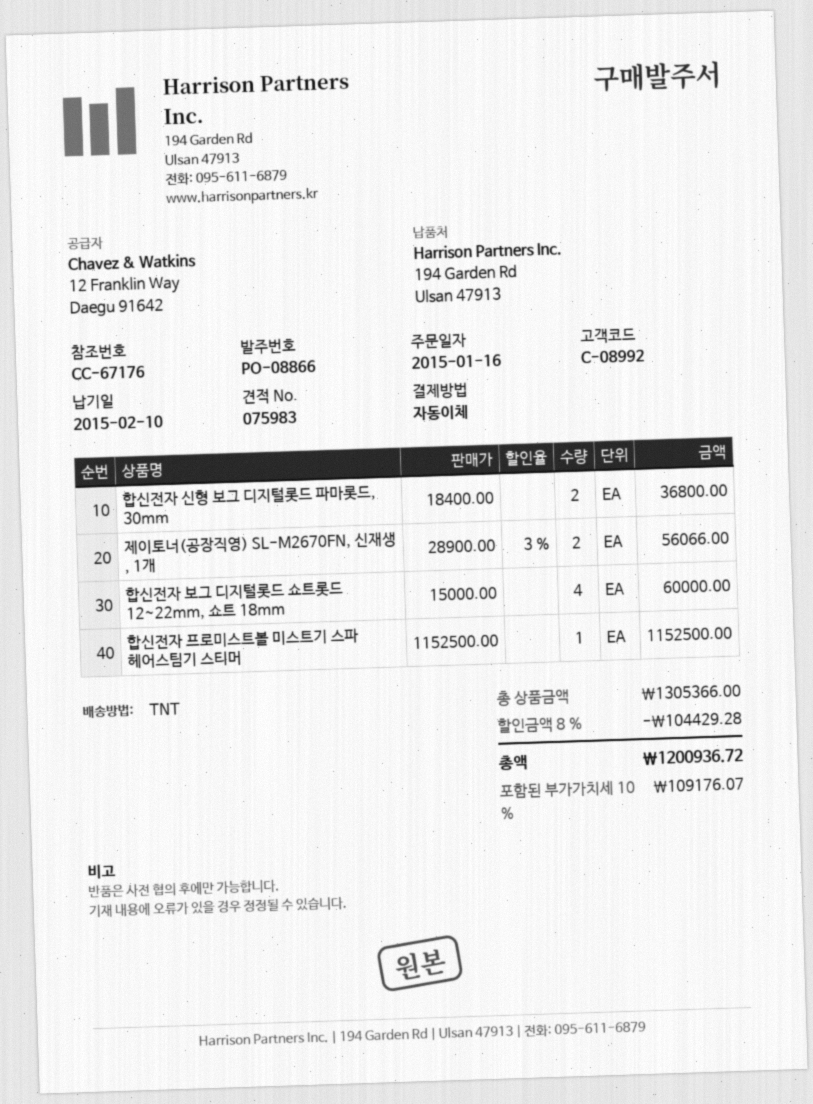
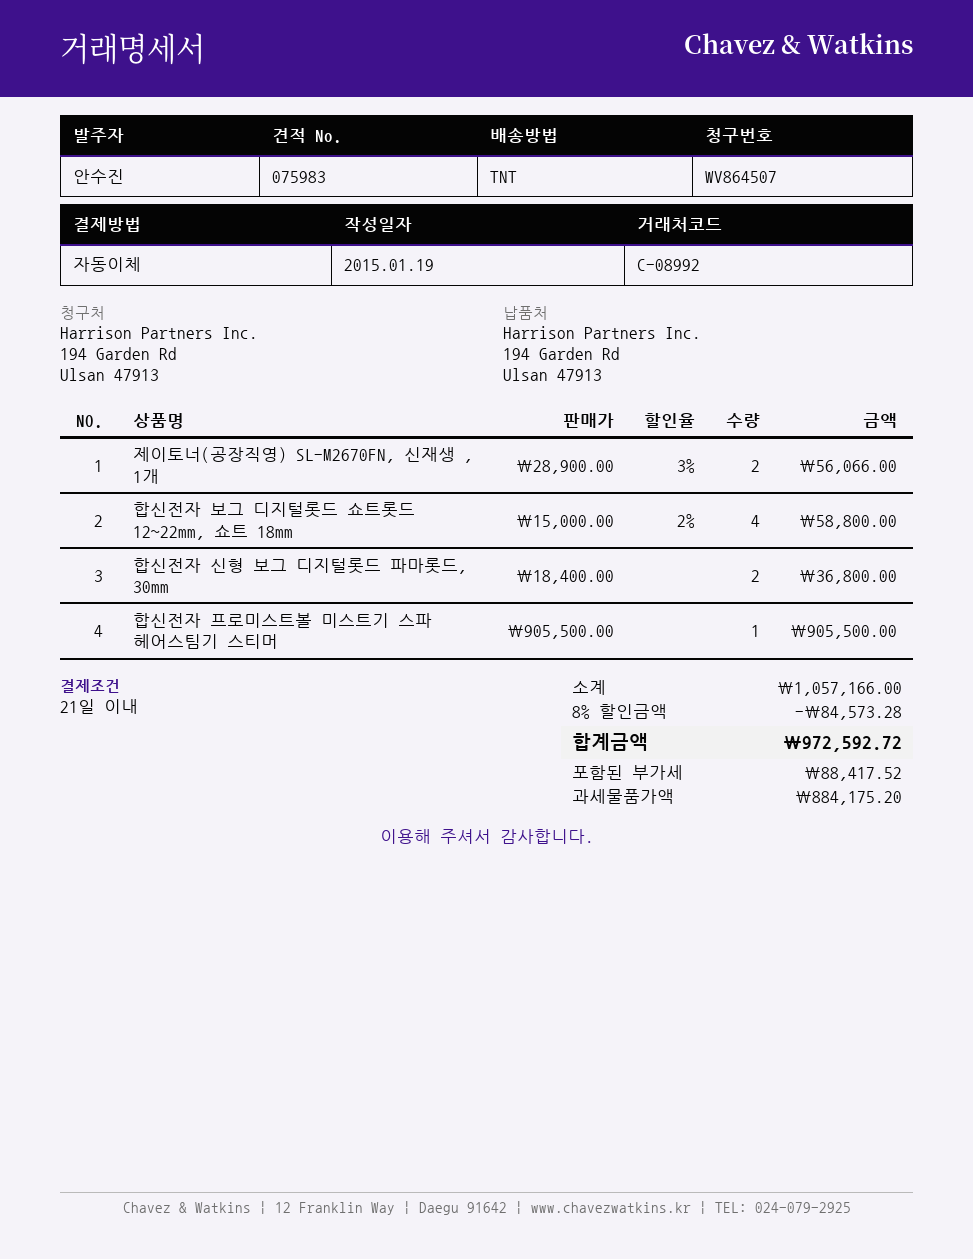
합신전자 보그 디지털롯드 쇼트롯드 12~22mm, 쇼트 18mm: 4 x 15000.00 = 60000.00 -> 4 x 15000.00 - 2% = 58800.00
합신전자 프로미스트볼 미스트기 스파 헤어스팀기 스티머: 1 x 1152500.00 = 1152500.00 -> 1 x 905500.00 = 905500.00
subtotal: 1305366.00 -> 1057166.00
discount: 8% = 104429.28 -> 8% = 84573.28
tax: 109176.07 -> 88417.52
total: 1200936.72 -> 972592.72

